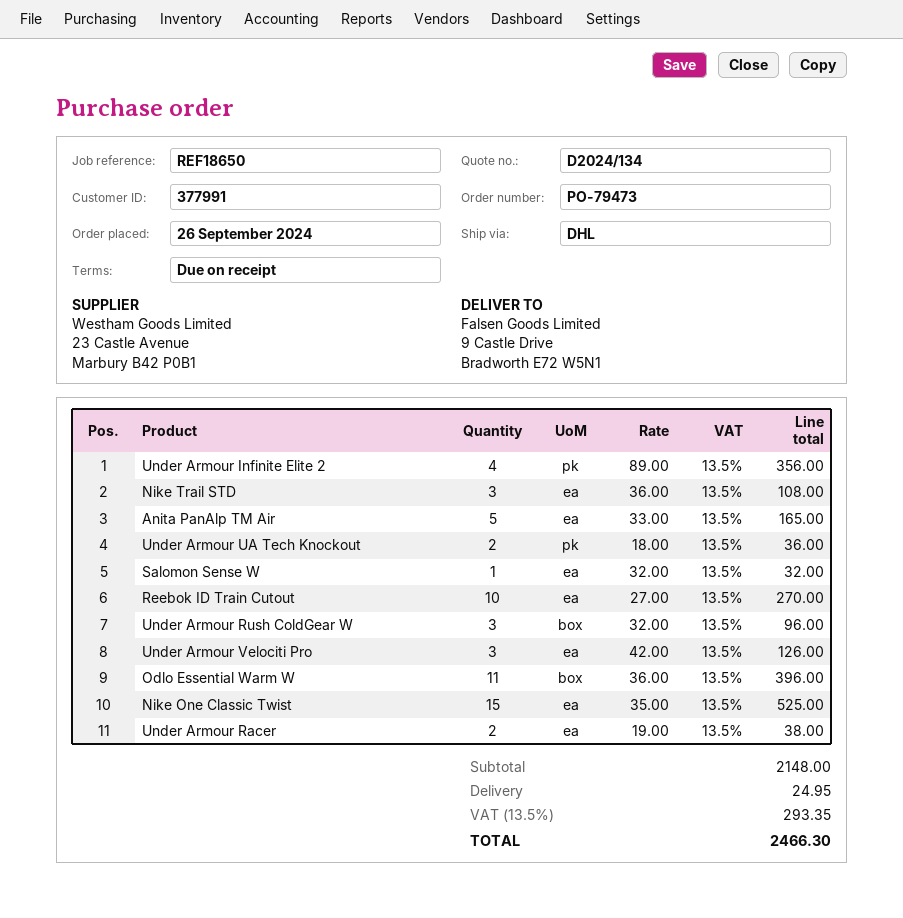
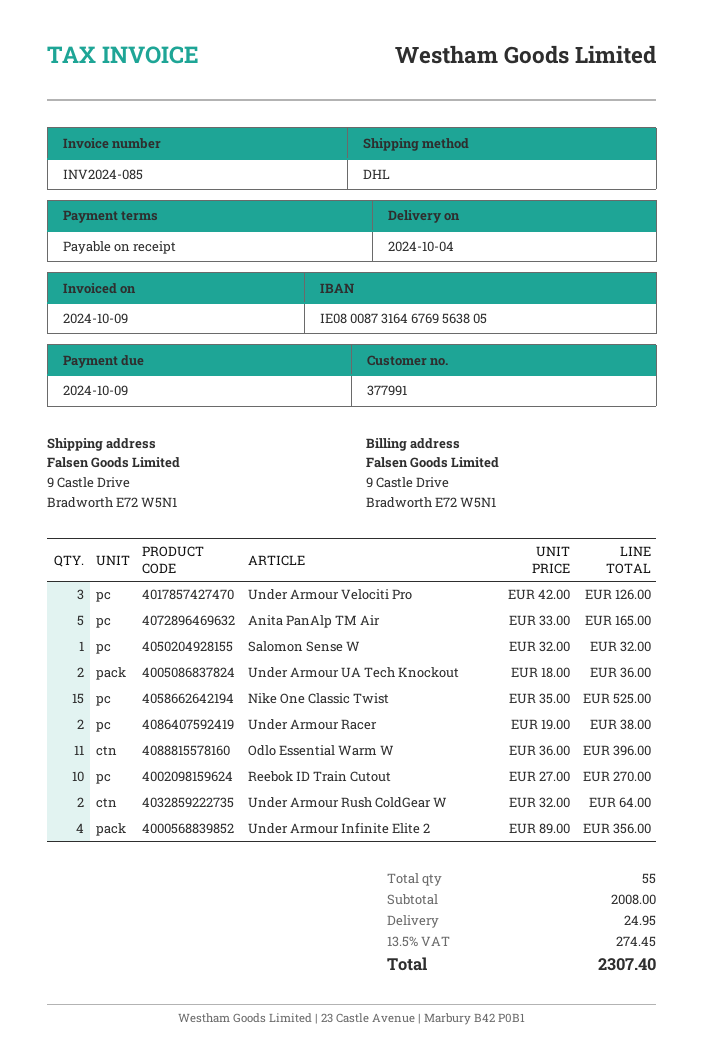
Nike Trail STD: 3 x 36.00 = 108.00 -> none
Under Armour Rush ColdGear W: 3 x 32.00 = 96.00 -> 2 x 32.00 = 64.00
subtotal: 2148.00 -> 2008.00
tax: 13.5% = 293.35 -> 13.5% = 274.45
total: 2466.30 -> 2307.40

